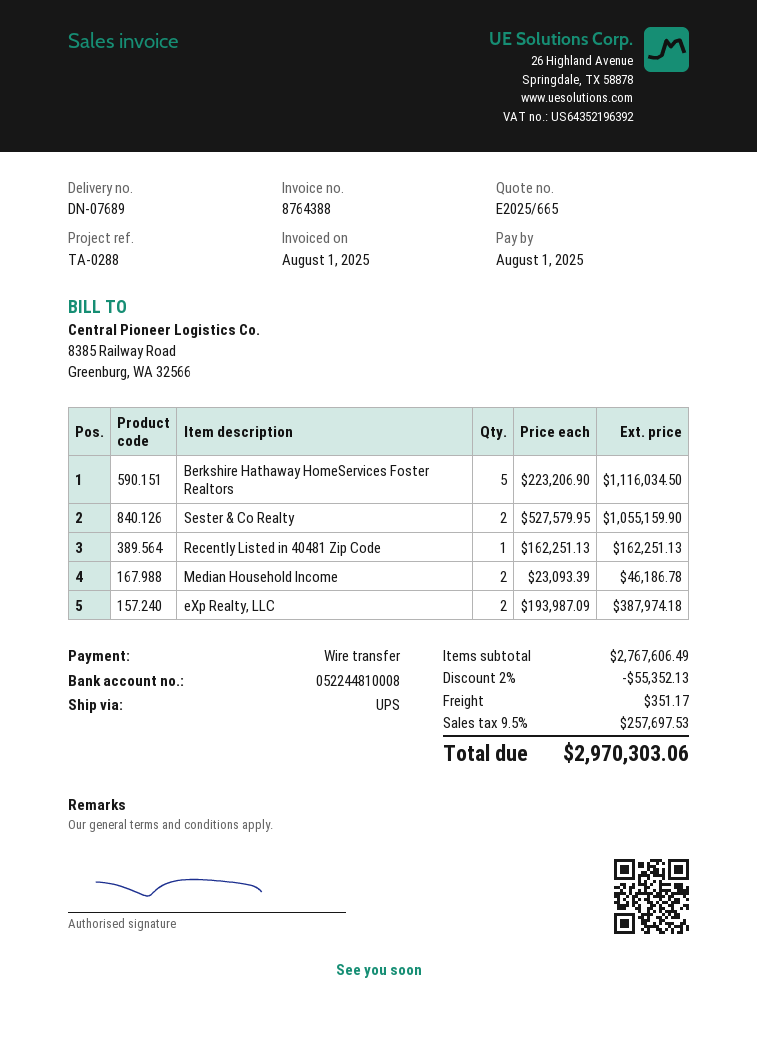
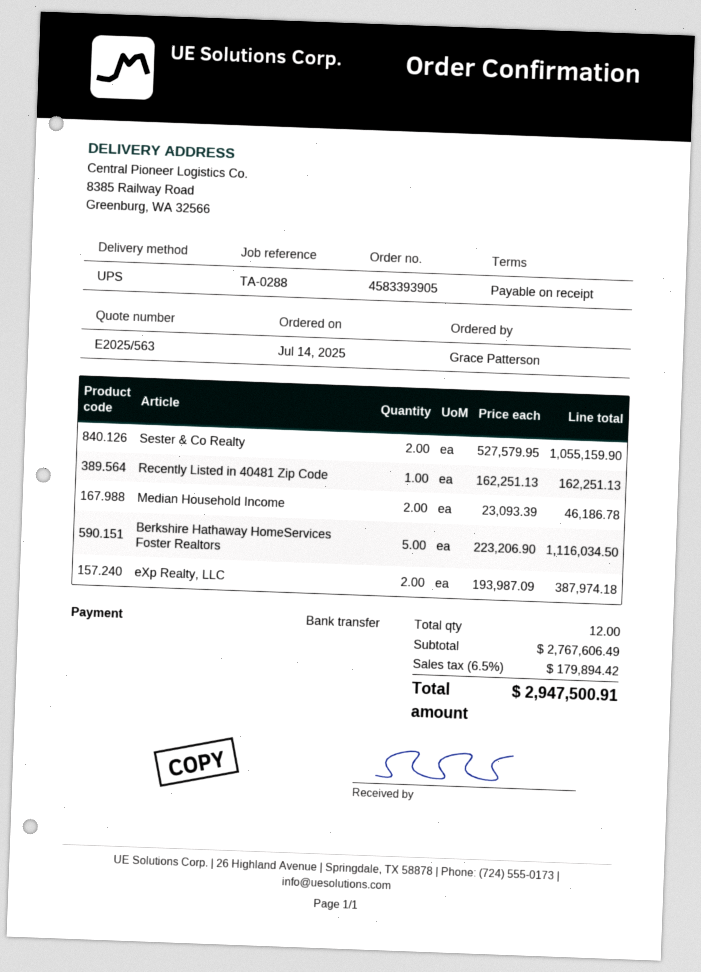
quote number: E2025/665 -> E2025/563
discount: 2% = 55352.13 -> none
shipping: 351.17 -> none
tax: 9.5% = 257697.53 -> 6.5% = 179894.42
total: 2970303.06 -> 2947500.91

